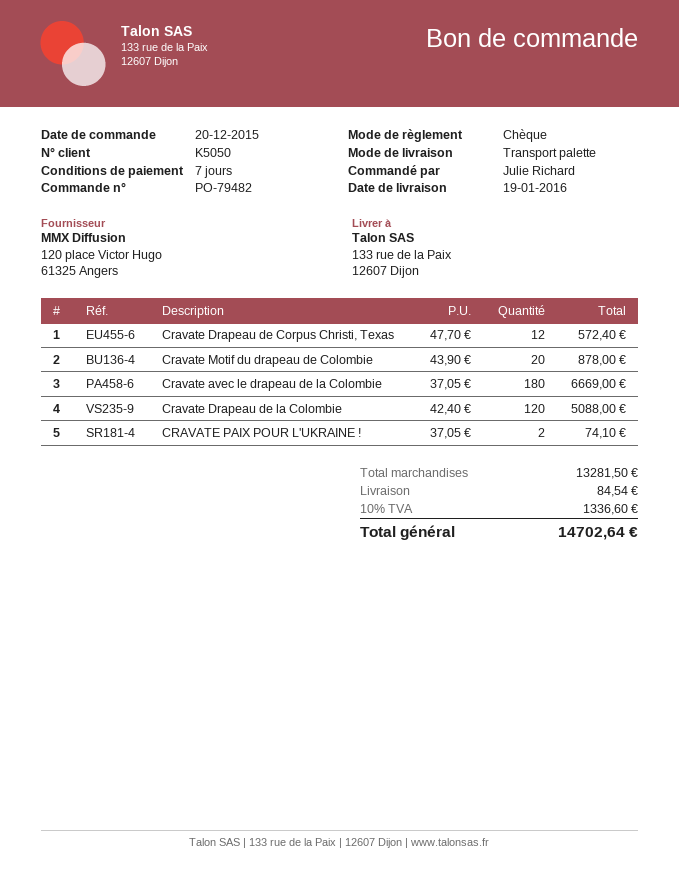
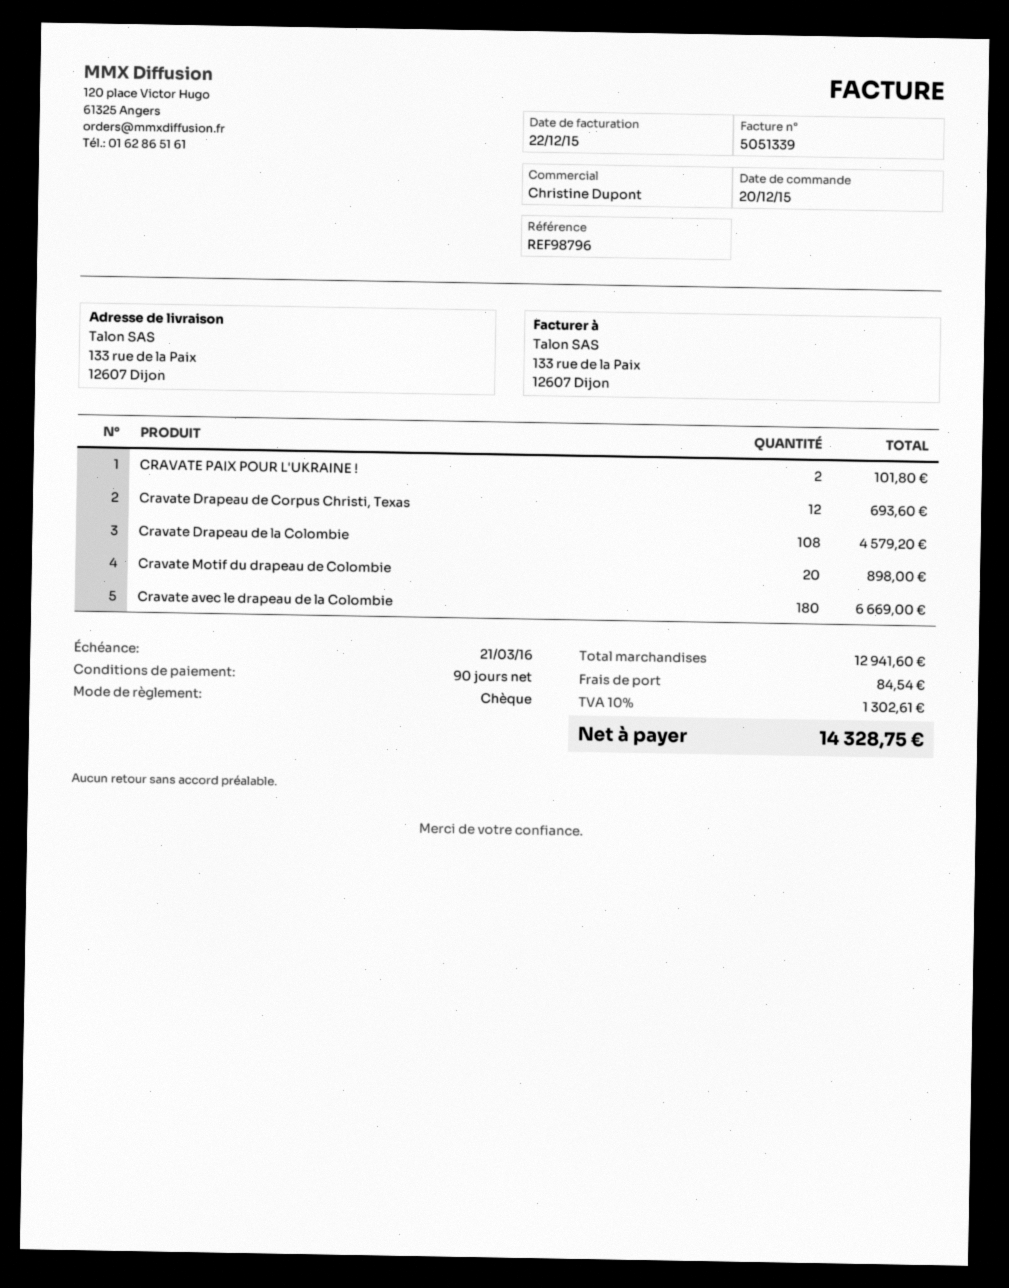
payment terms: 7 days -> 90 days
Cravate Drapeau de Corpus Christi, Texas: 12 for 572.40 -> 12 for 693.60
Cravate Motif du drapeau de Colombie: 20 for 878.00 -> 20 for 898.00
Cravate Drapeau de la Colombie: 120 for 5088.00 -> 108 for 4579.20
CRAVATE PAIX POUR L'UKRAINE !: 2 for 74.10 -> 2 for 101.80
subtotal: 13281.50 -> 12941.60
tax: 10% = 1336.60 -> 10% = 1302.61
total: 14702.64 -> 14328.75

